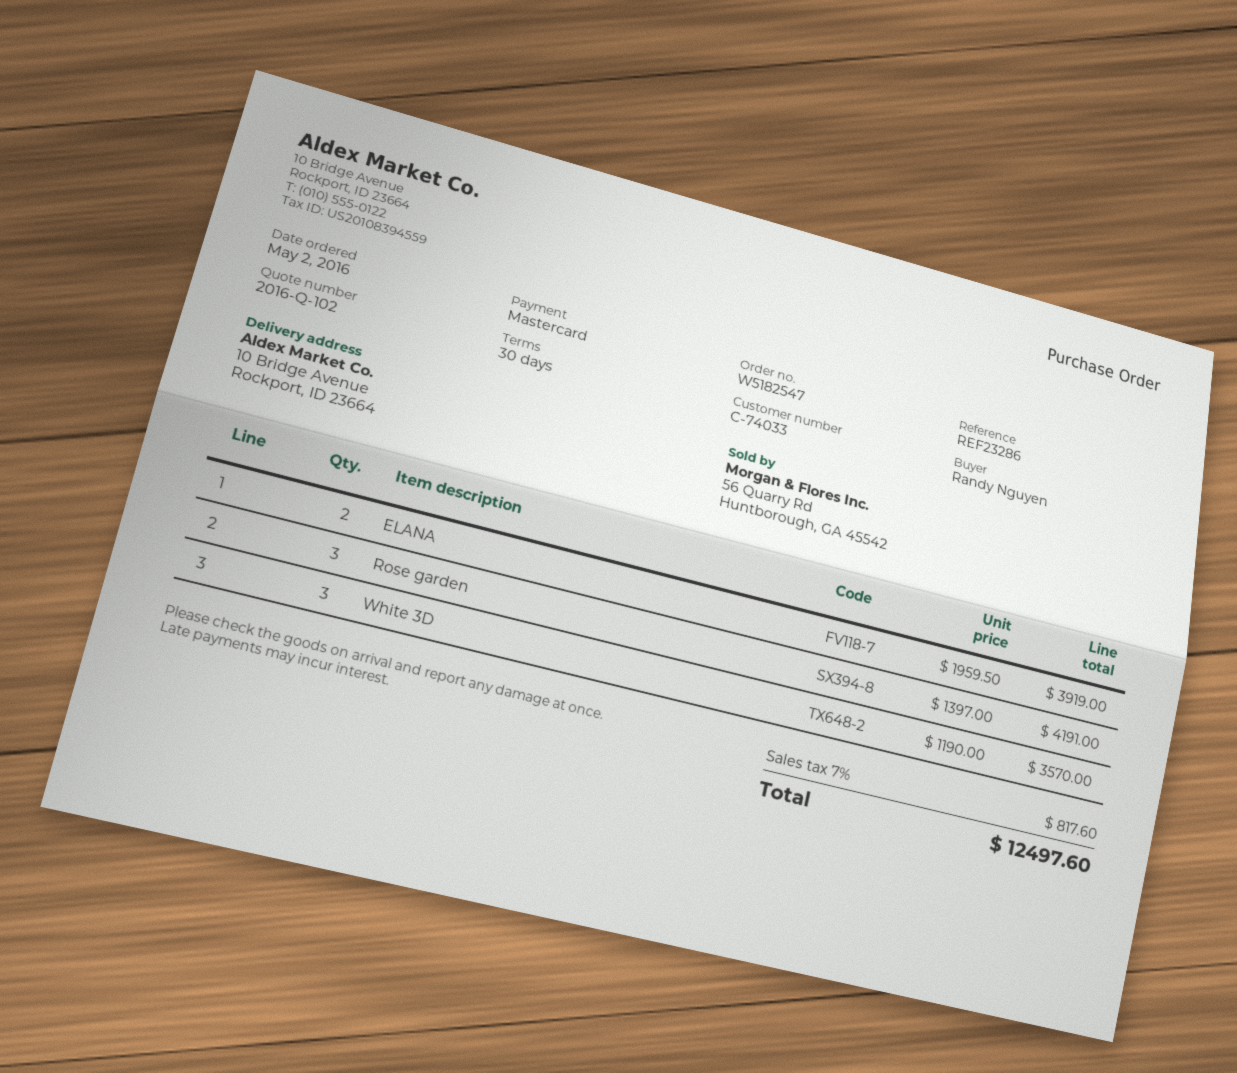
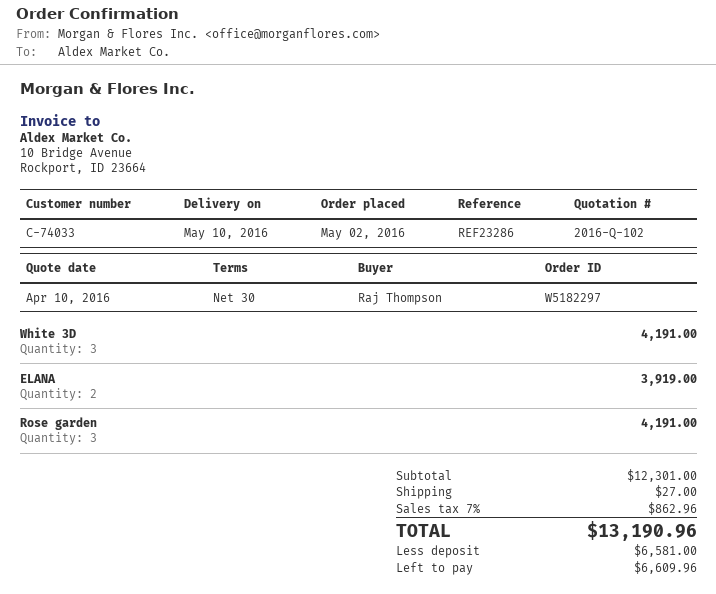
order number: W5182547 -> W5182297
ordered by: Randy Nguyen -> Raj Thompson
White 3D: 3 for 3570.00 -> 3 for 4191.00
shipping: none -> 27.00
tax: 7% = 817.60 -> 7% = 862.96
total: 12497.60 -> 13190.96

